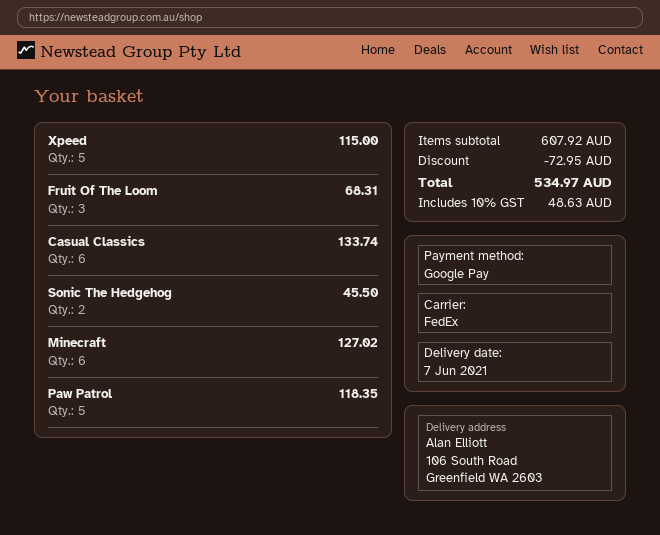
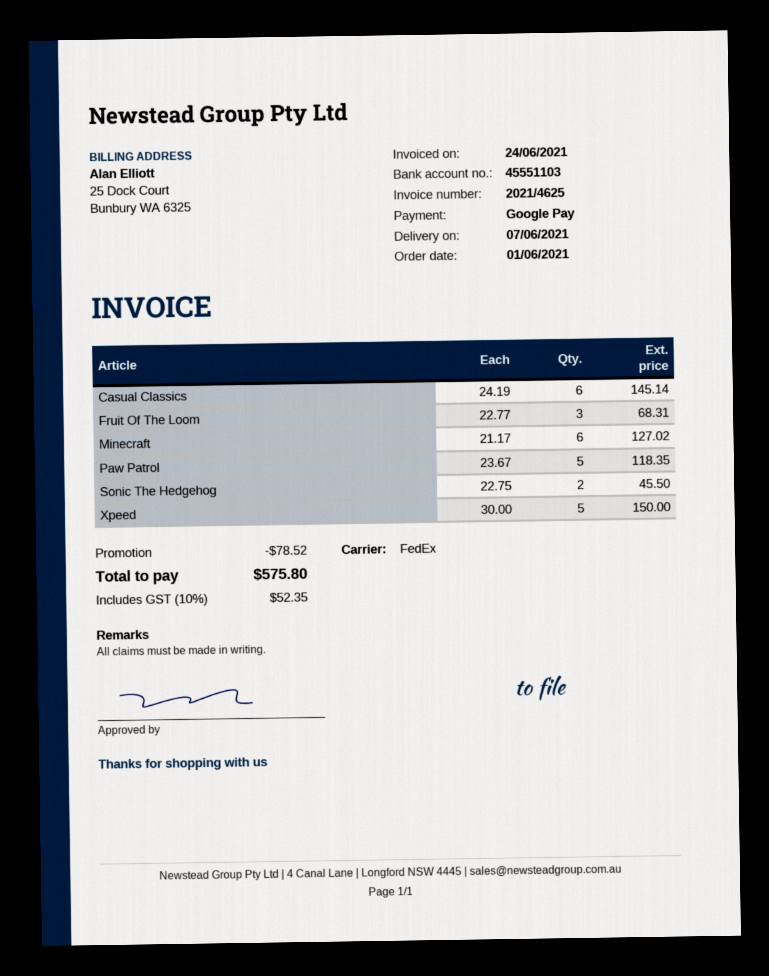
Xpeed: 5 for 115.00 -> 5 for 150.00
Casual Classics: 6 for 133.74 -> 6 for 145.14
discount: 72.95 -> 78.52
tax: 10% = 48.63 -> 10% = 52.35
total: 534.97 -> 575.80

